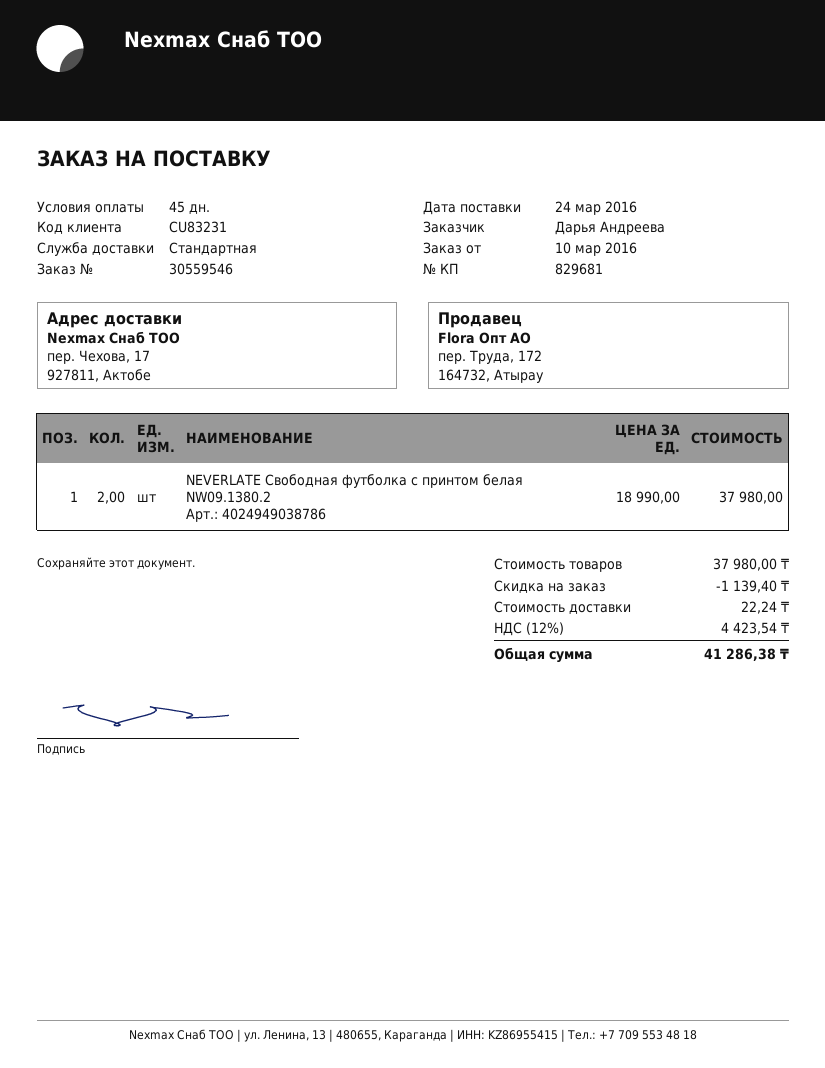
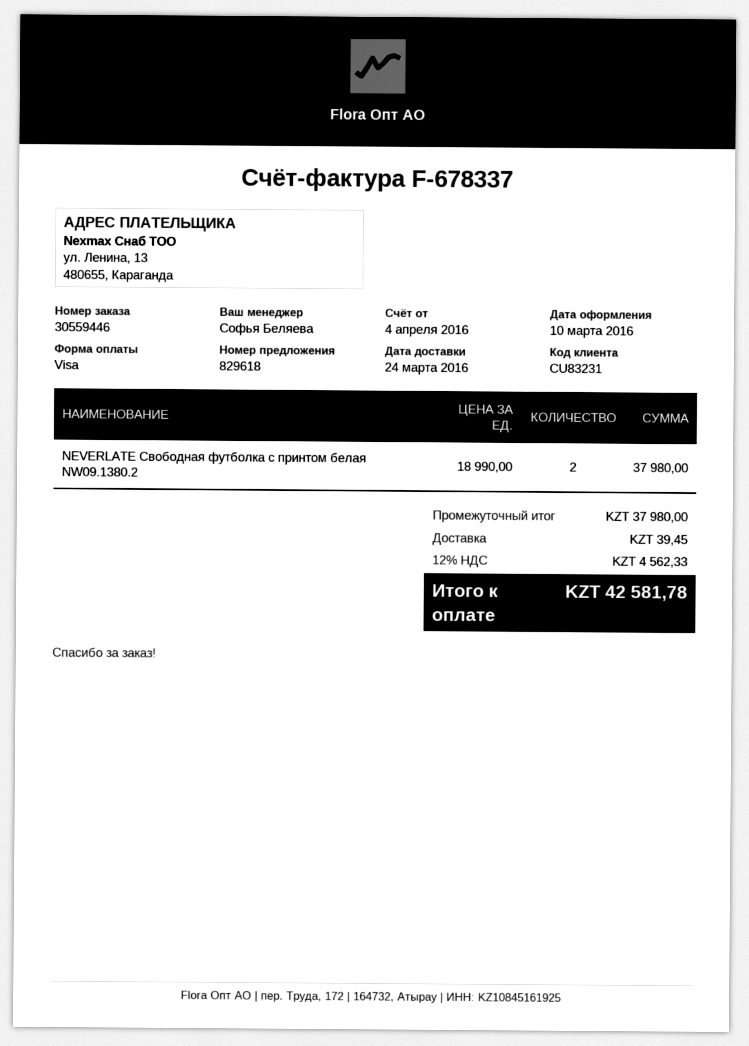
quote number: 829681 -> 829618
order number: 30559546 -> 30559446
discount: 1139.40 -> none
shipping: 22.24 -> 39.45
tax: 12% = 4423.54 -> 12% = 4562.33
total: 41286.38 -> 42581.78

